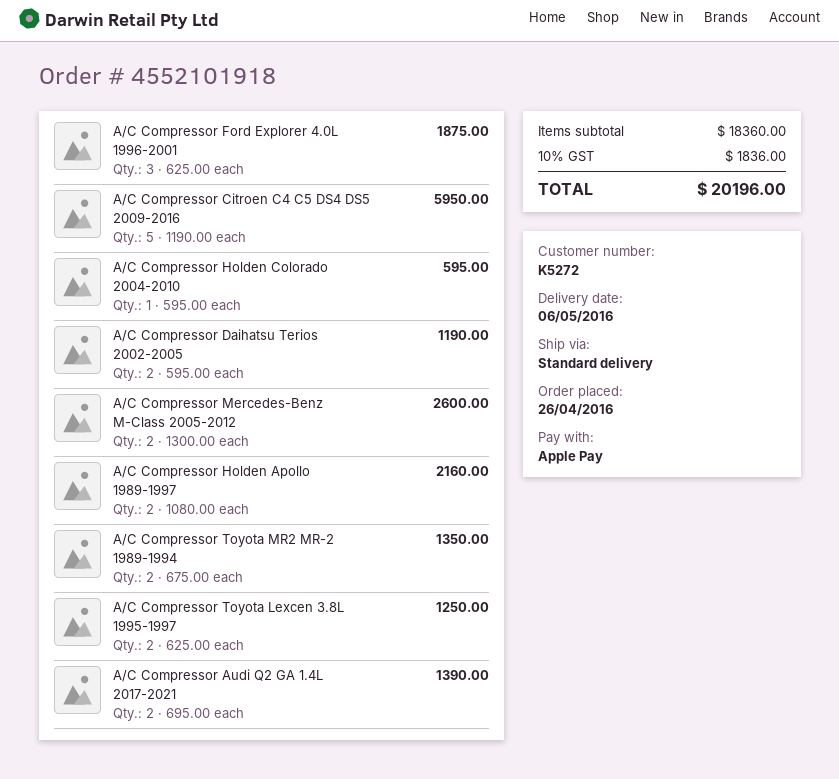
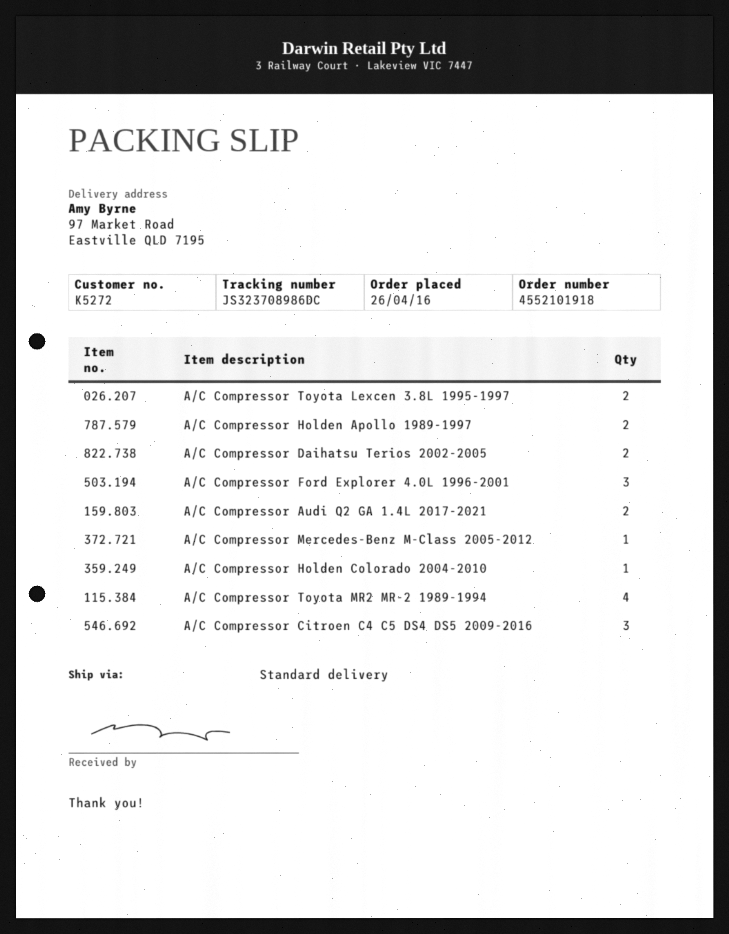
A/C Compressor Citroen C4 C5 DS4 DS5 2009-2016: 5 -> 3
A/C Compressor Mercedes-Benz M-Class 2005-2012: 2 -> 1
A/C Compressor Toyota MR2 MR-2 1989-1994: 2 -> 4

